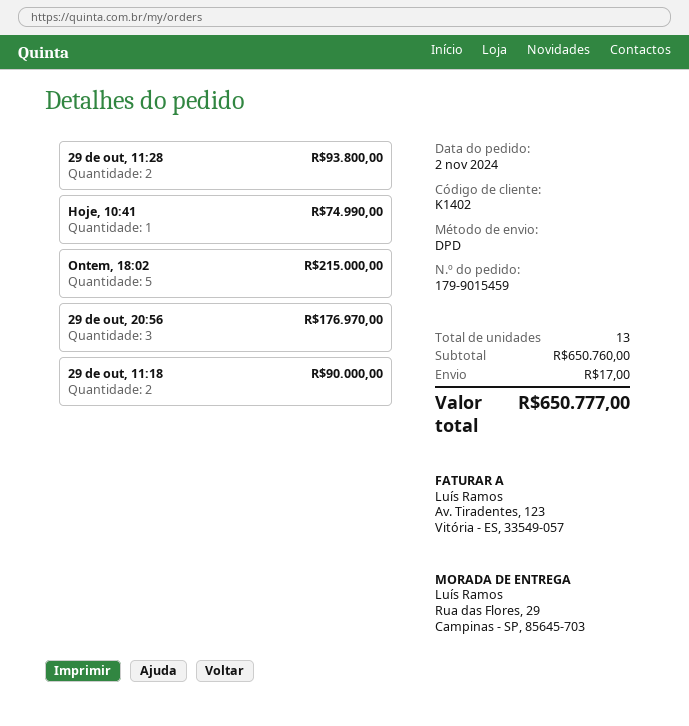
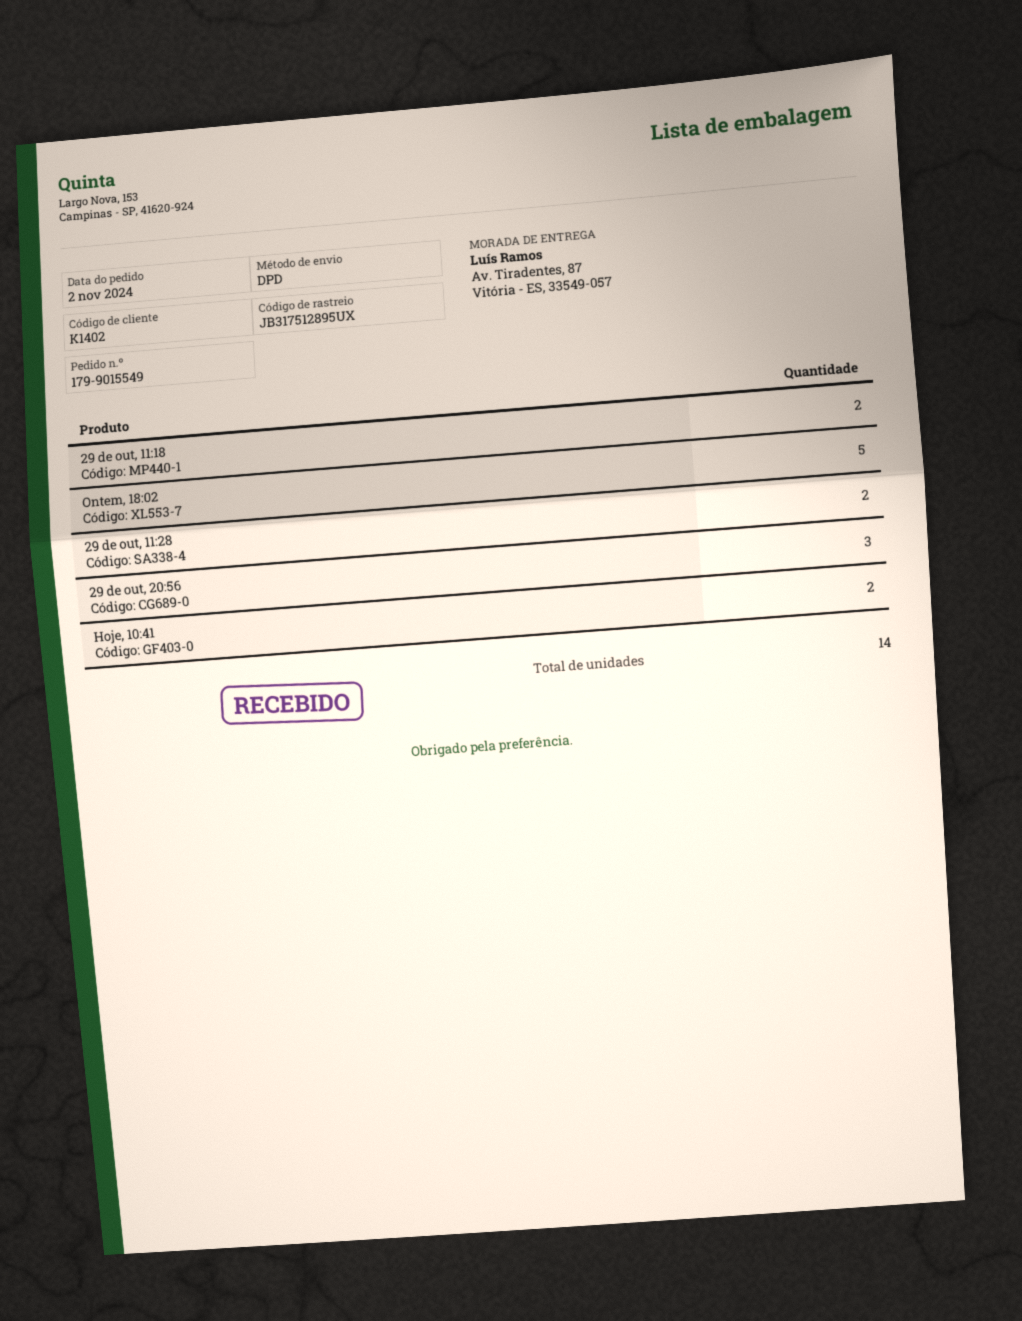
order number: 179-9015459 -> 179-9015549
ship to: Rua das Flores, 29, Campinas - SP, 85645-703 -> Av. Tiradentes, 87, Vitória - ES, 33549-057
Hoje, 10:41: 1 -> 2
total quantity: 13 -> 14

